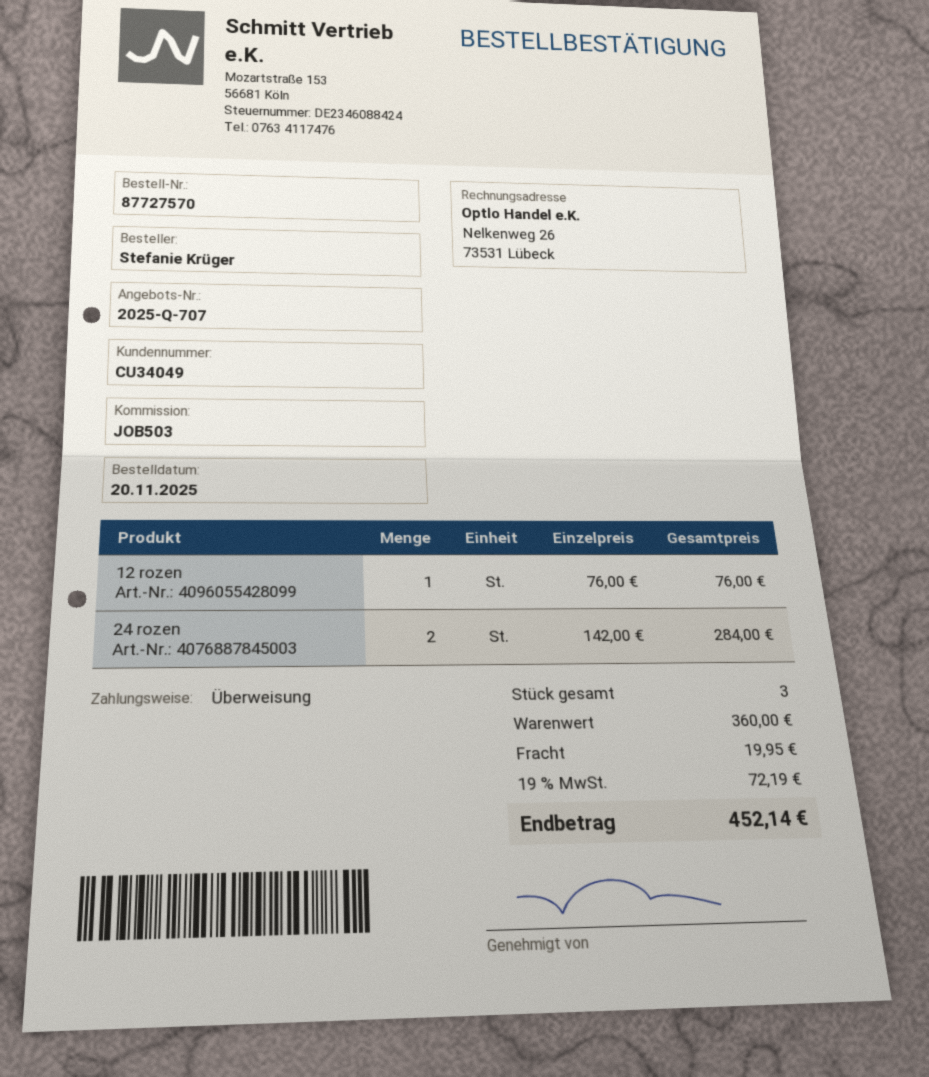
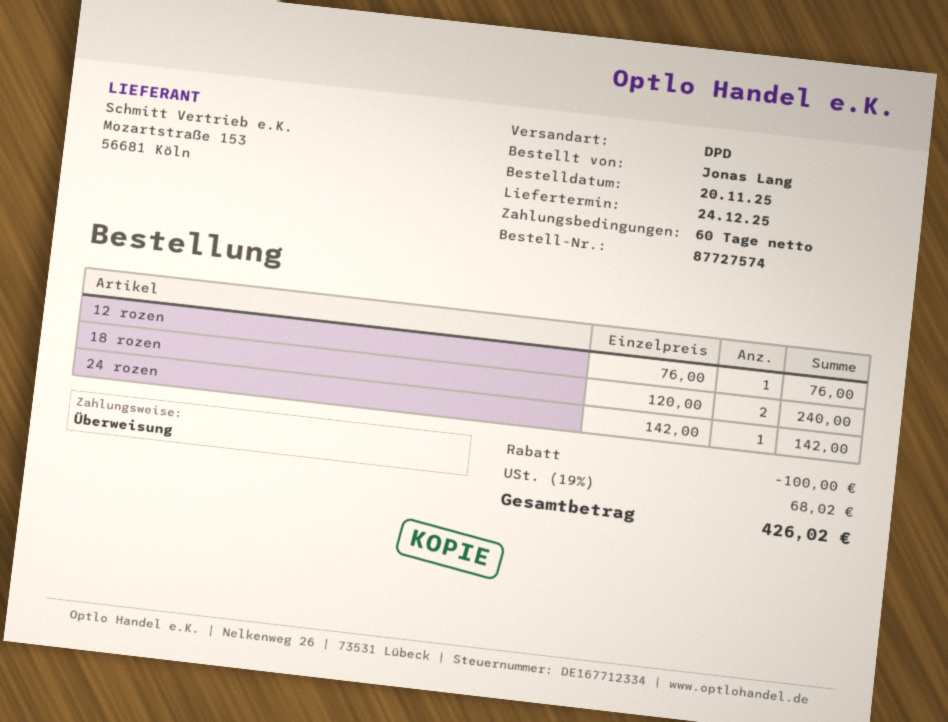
order number: 87727570 -> 87727574
ordered by: Stefanie Krüger -> Jonas Lang
24 rozen: 2 x 142.00 = 284.00 -> 1 x 142.00 = 142.00
18 rozen: none -> 2 x 120.00 = 240.00
discount: none -> 100.00
shipping: 19.95 -> none
tax: 19% = 72.19 -> 19% = 68.02
total: 452.14 -> 426.02

